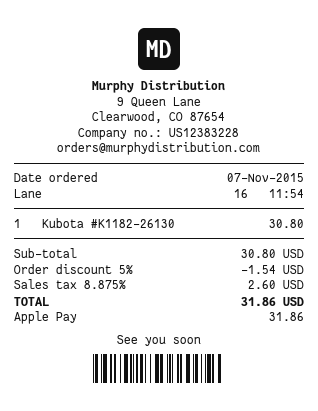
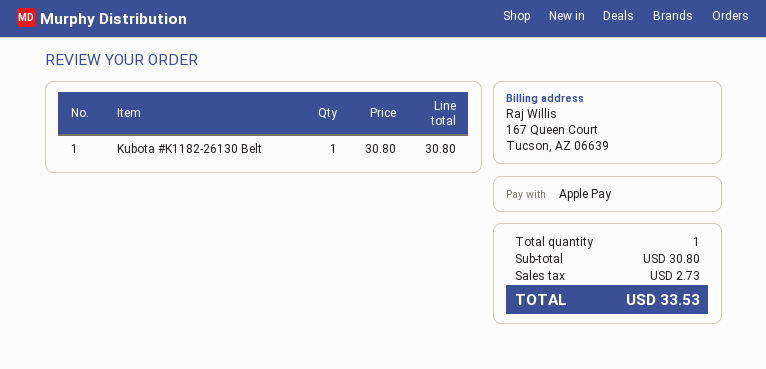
discount: 5% = 1.54 -> none
tax: 2.60 -> 2.73
total: 31.86 -> 33.53

